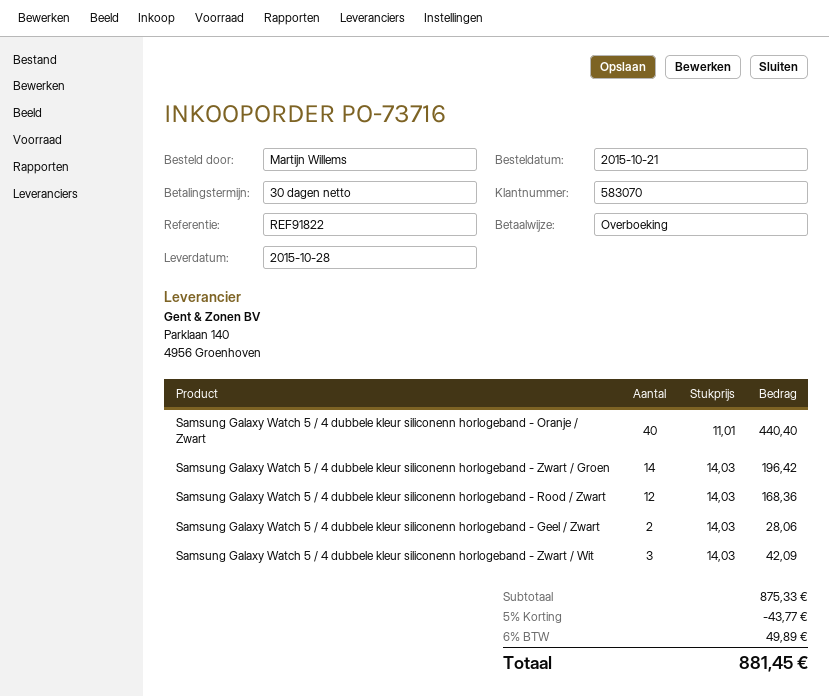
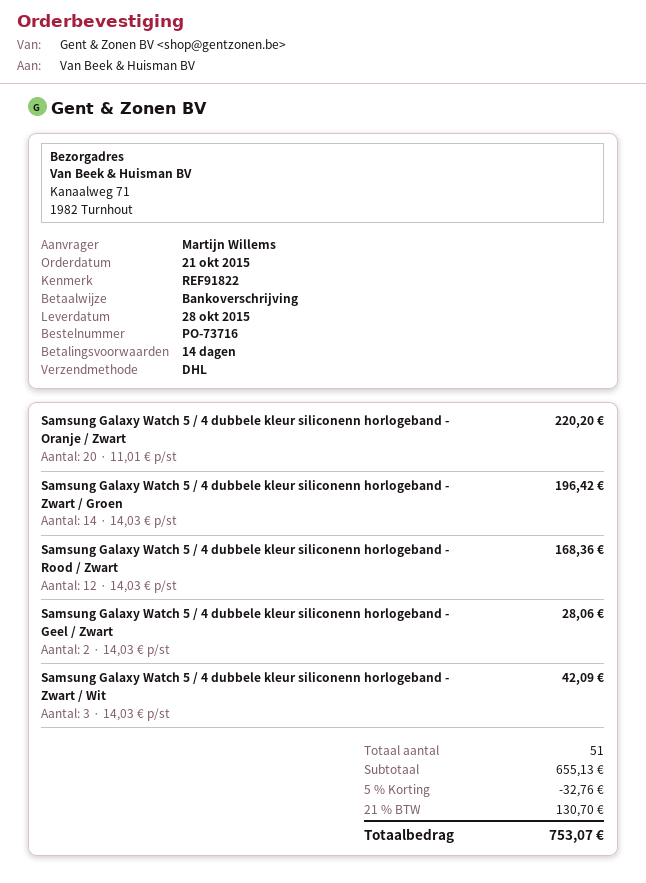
payment terms: 30 days -> 14 days
Samsung Galaxy Watch 5 / 4 dubbele kleur siliconenn horlogeband - Oranje / Zwart: 40 x 11.01 = 440.40 -> 20 x 11.01 = 220.20
subtotal: 875.33 -> 655.13
discount: 5% = 43.77 -> 5% = 32.76
tax: 6% = 49.89 -> 21% = 130.70
total: 881.45 -> 753.07

